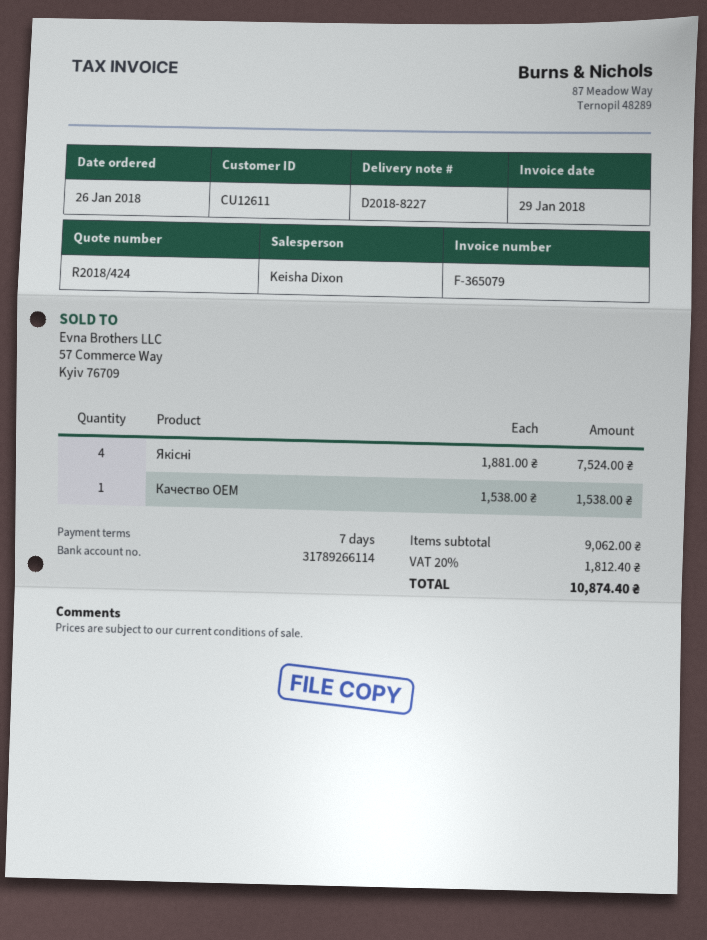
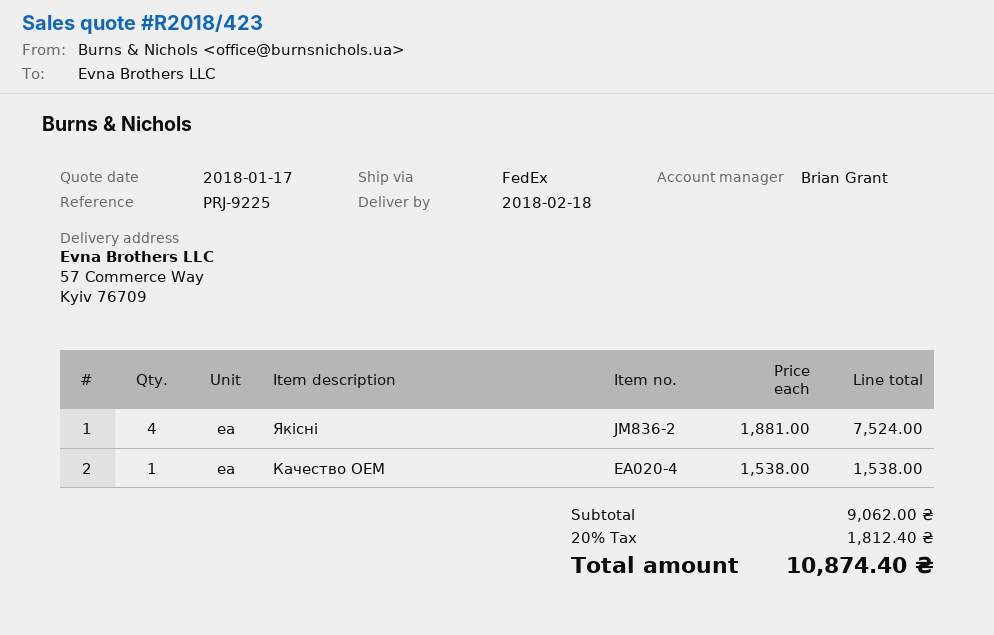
quote number: R2018/424 -> R2018/423
sales rep: Keisha Dixon -> Brian Grant

